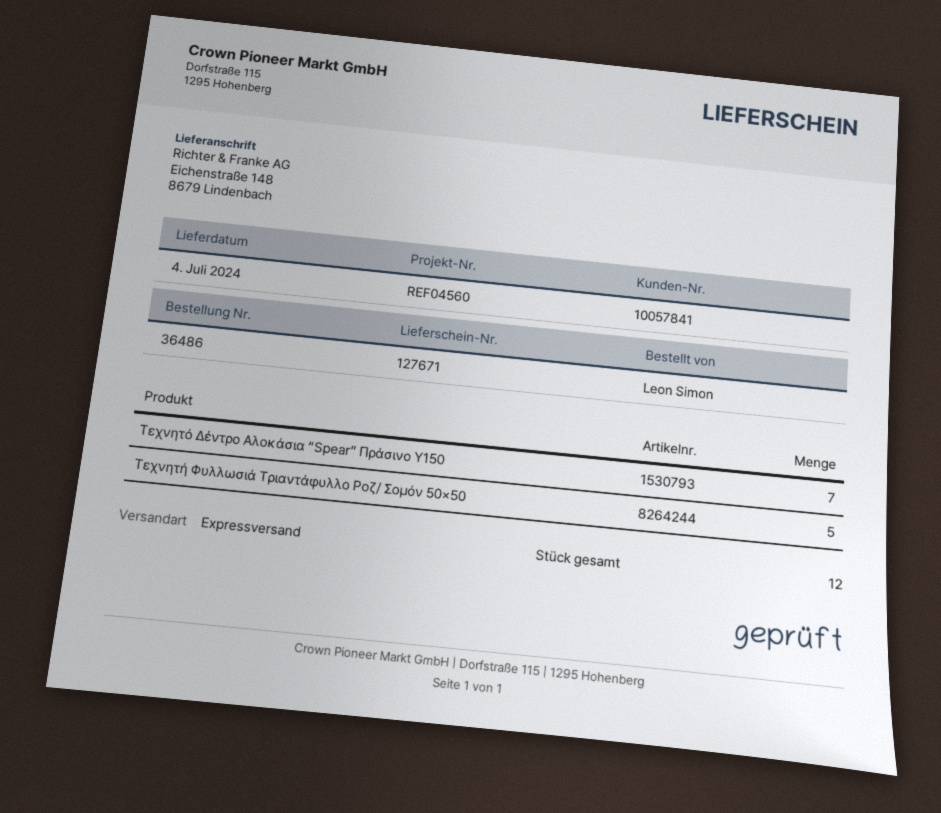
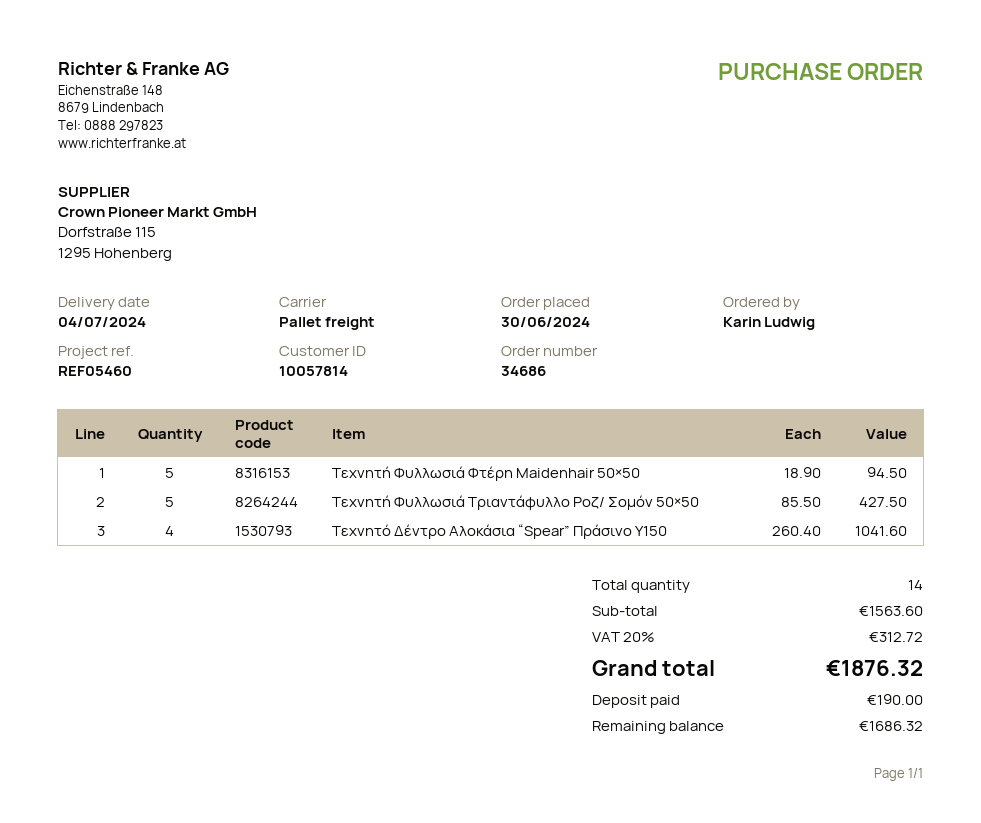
order number: 36486 -> 34686
customer number: 10057841 -> 10057814
reference: REF04560 -> REF05460
ordered by: Leon Simon -> Karin Ludwig
shipping method: express -> pallet freight
Τεχνητό Δέντρο Αλοκάσια “Spear” Πράσινο Υ150: 7 -> 4
Τεχνητή Φυλλωσιά Φτέρη Maidenhair 50×50: none -> 5
total quantity: 12 -> 14

